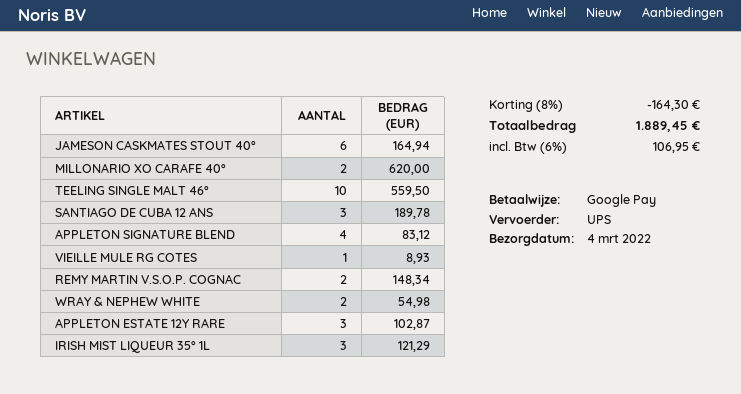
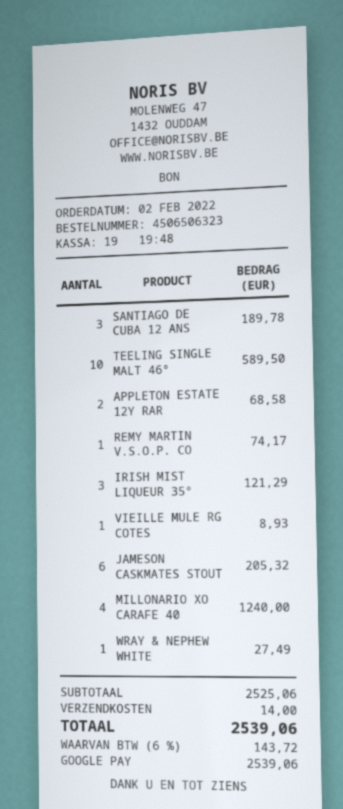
JAMESON CASKMATES STOUT 40°: 6 for 164.94 -> 6 for 205.32
MILLONARIO XO CARAFE 40°: 2 for 620.00 -> 4 for 1240.00
TEELING SINGLE MALT 46°: 10 for 559.50 -> 10 for 589.50
APPLETON SIGNATURE BLEND: 4 for 83.12 -> none
REMY MARTIN V.S.O.P. COGNAC: 2 for 148.34 -> 1 for 74.17
WRAY & NEPHEW WHITE: 2 for 54.98 -> 1 for 27.49
APPLETON ESTATE 12Y RARE: 3 for 102.87 -> 2 for 68.58
discount: 8% = 164.30 -> none
shipping: none -> 14.00
tax: 6% = 106.95 -> 6% = 143.72
total: 1889.45 -> 2539.06

